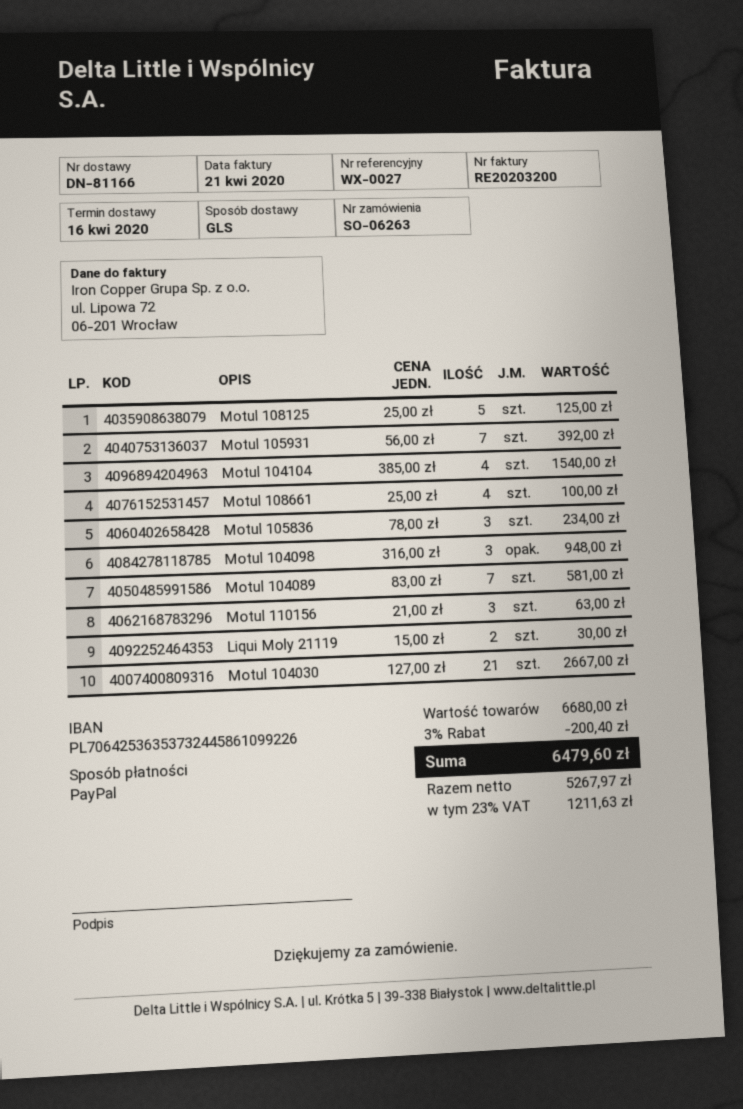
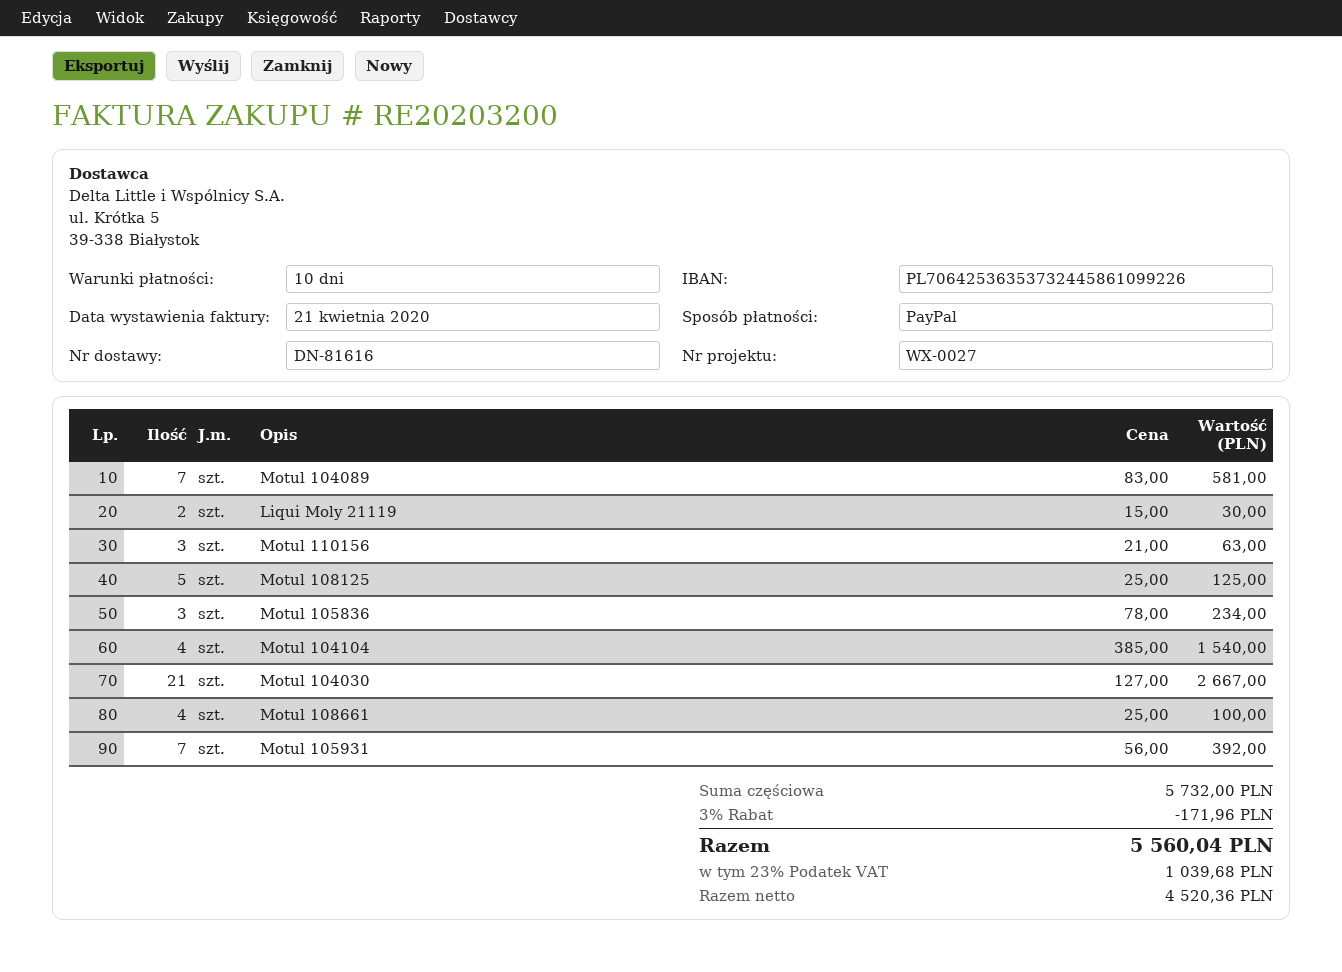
delivery note number: DN-81166 -> DN-81616
Motul 104098: 3 x 316.00 = 948.00 -> none
subtotal: 6680.00 -> 5732.00
discount: 3% = 200.40 -> 3% = 171.96
net: 5267.97 -> 4520.36
tax: 23% = 1211.63 -> 23% = 1039.68
total: 6479.60 -> 5560.04

